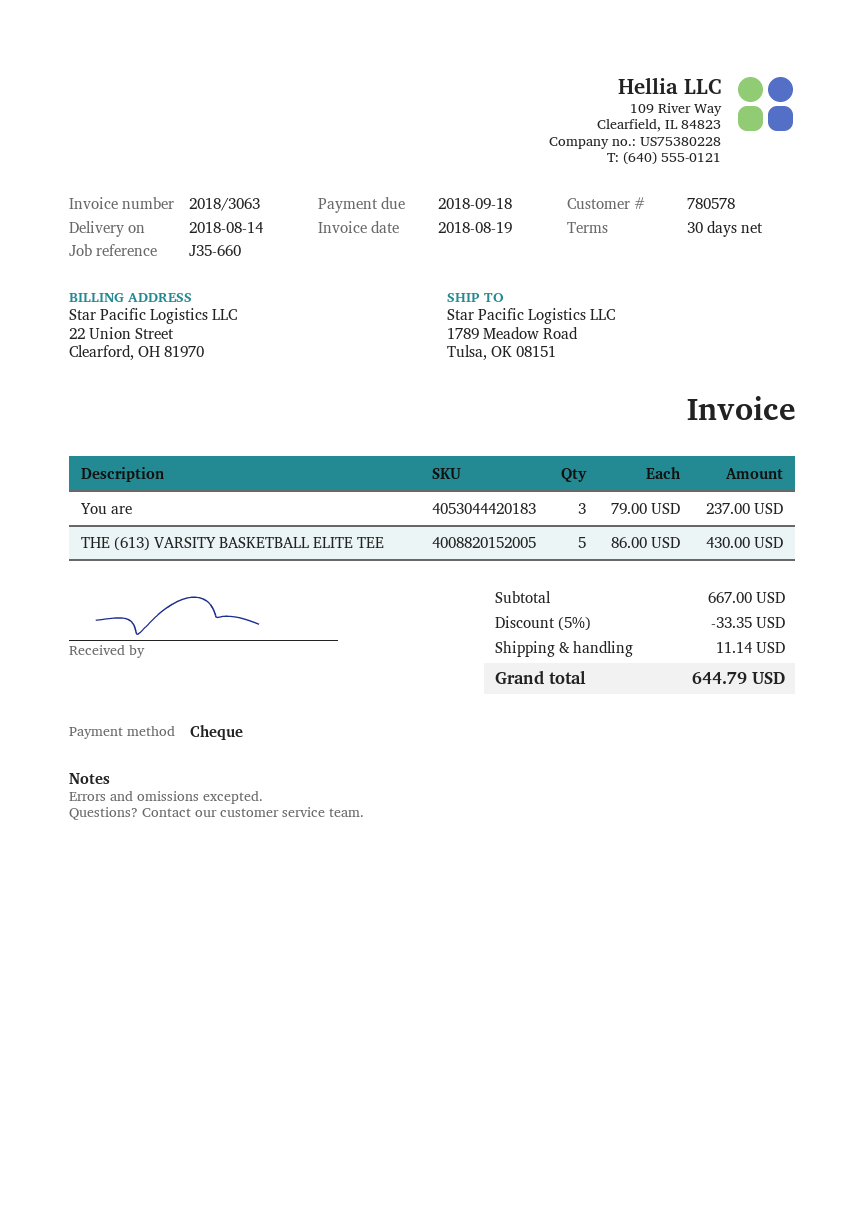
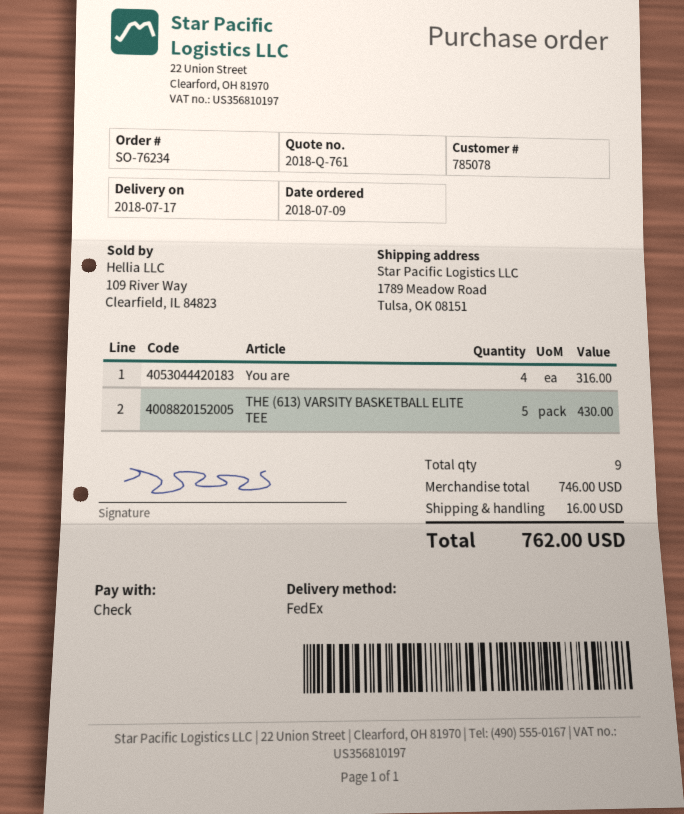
delivery date: 2018-08-14 -> 2018-07-17
customer number: 780578 -> 785078
You are: 3 for 237.00 -> 4 for 316.00
subtotal: 667.00 -> 746.00
discount: 5% = 33.35 -> none
shipping: 11.14 -> 16.00
total: 644.79 -> 762.00

